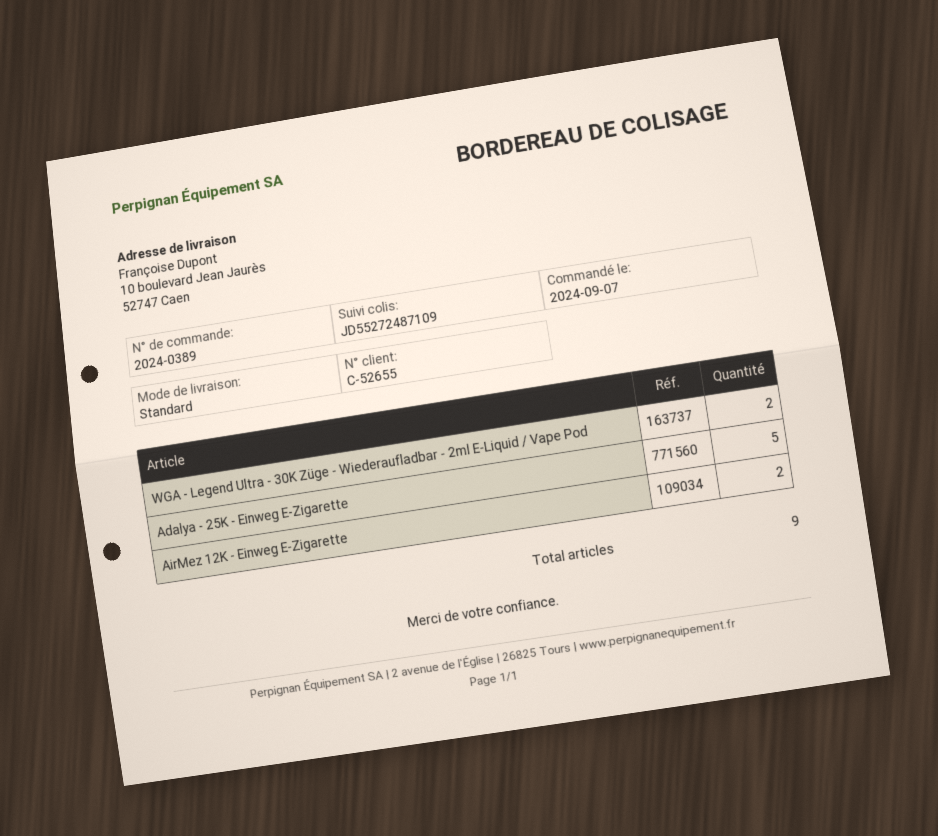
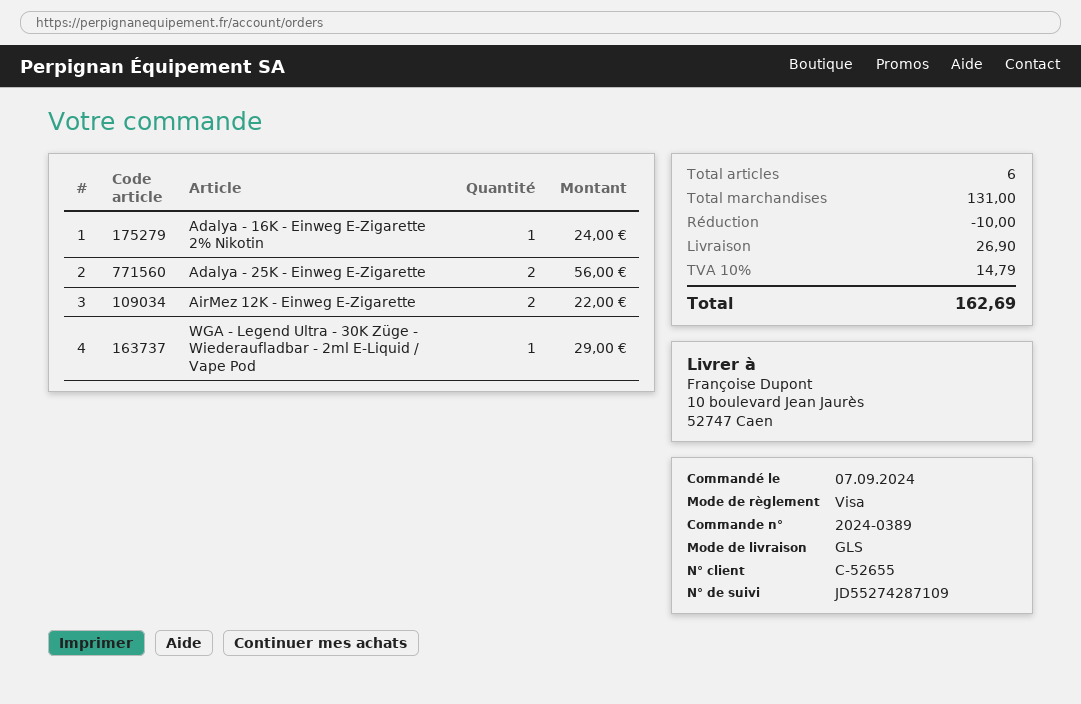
shipping method: standard -> GLS
tracking number: JD55272487109 -> JD55274287109
WGA - Legend Ultra - 30K Züge - Wiederaufladbar - 2ml E-Liquid / Vape Pod: 2 -> 1
Adalya - 25K - Einweg E-Zigarette: 5 -> 2
Adalya - 16K - Einweg E-Zigarette 2% Nikotin: none -> 1
total quantity: 9 -> 6

